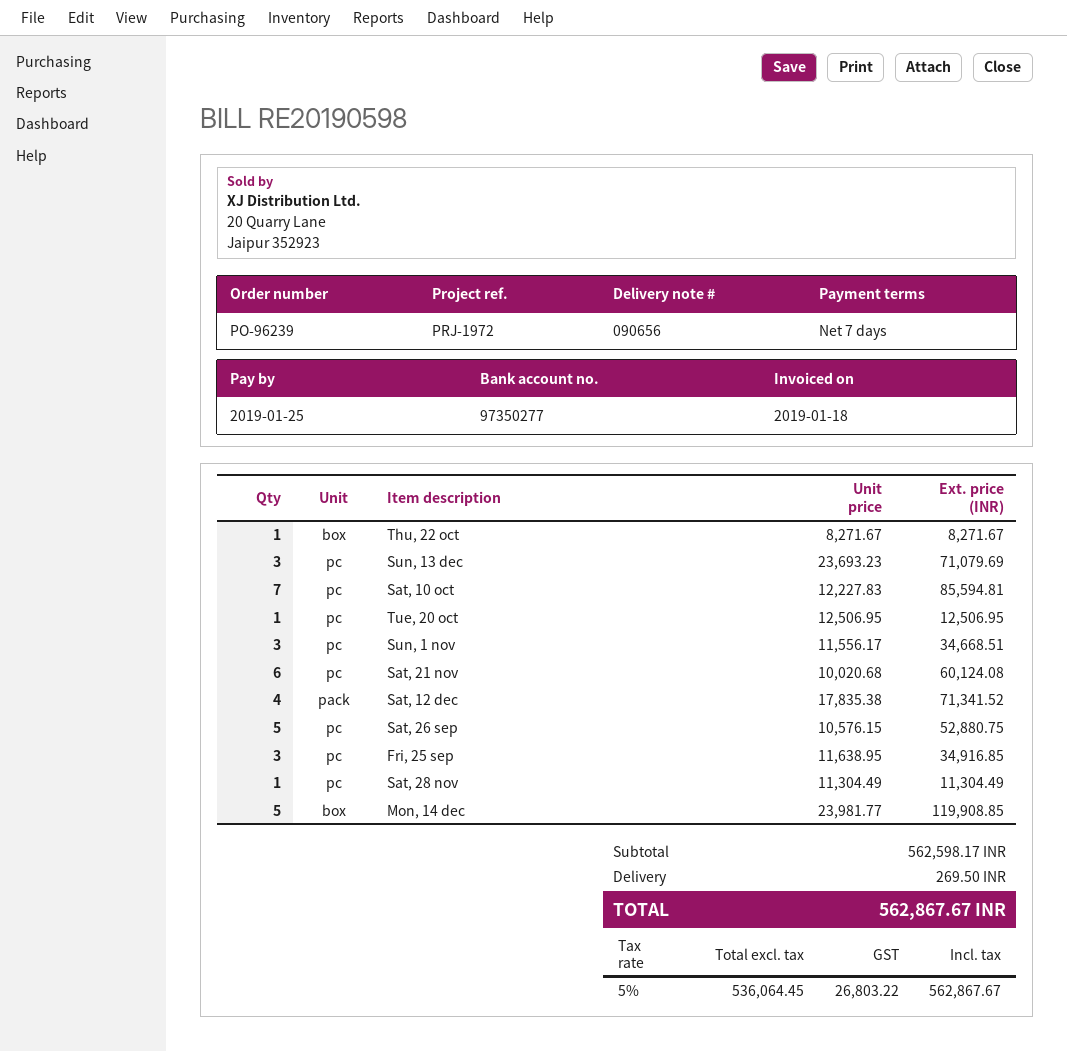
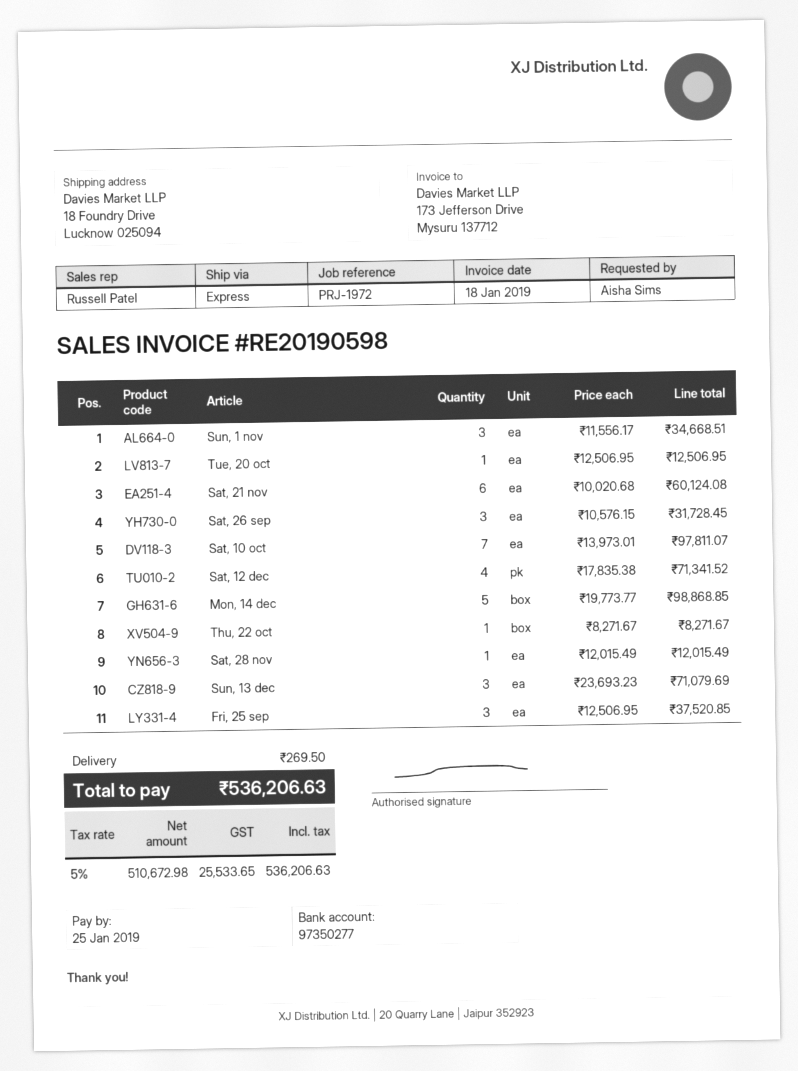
Sat, 10 oct: 7 x 12227.83 = 85594.81 -> 7 x 13973.01 = 97811.07
Sat, 26 sep: 5 x 10576.15 = 52880.75 -> 3 x 10576.15 = 31728.45
Fri, 25 sep: 3 x 11638.95 = 34916.85 -> 3 x 12506.95 = 37520.85
Sat, 28 nov: 1 x 11304.49 = 11304.49 -> 1 x 12015.49 = 12015.49
Mon, 14 dec: 5 x 23981.77 = 119908.85 -> 5 x 19773.77 = 98868.85
net: 536064.45 -> 510672.98
tax: 5% = 26803.22 -> 5% = 25533.65
total: 562867.67 -> 536206.63

